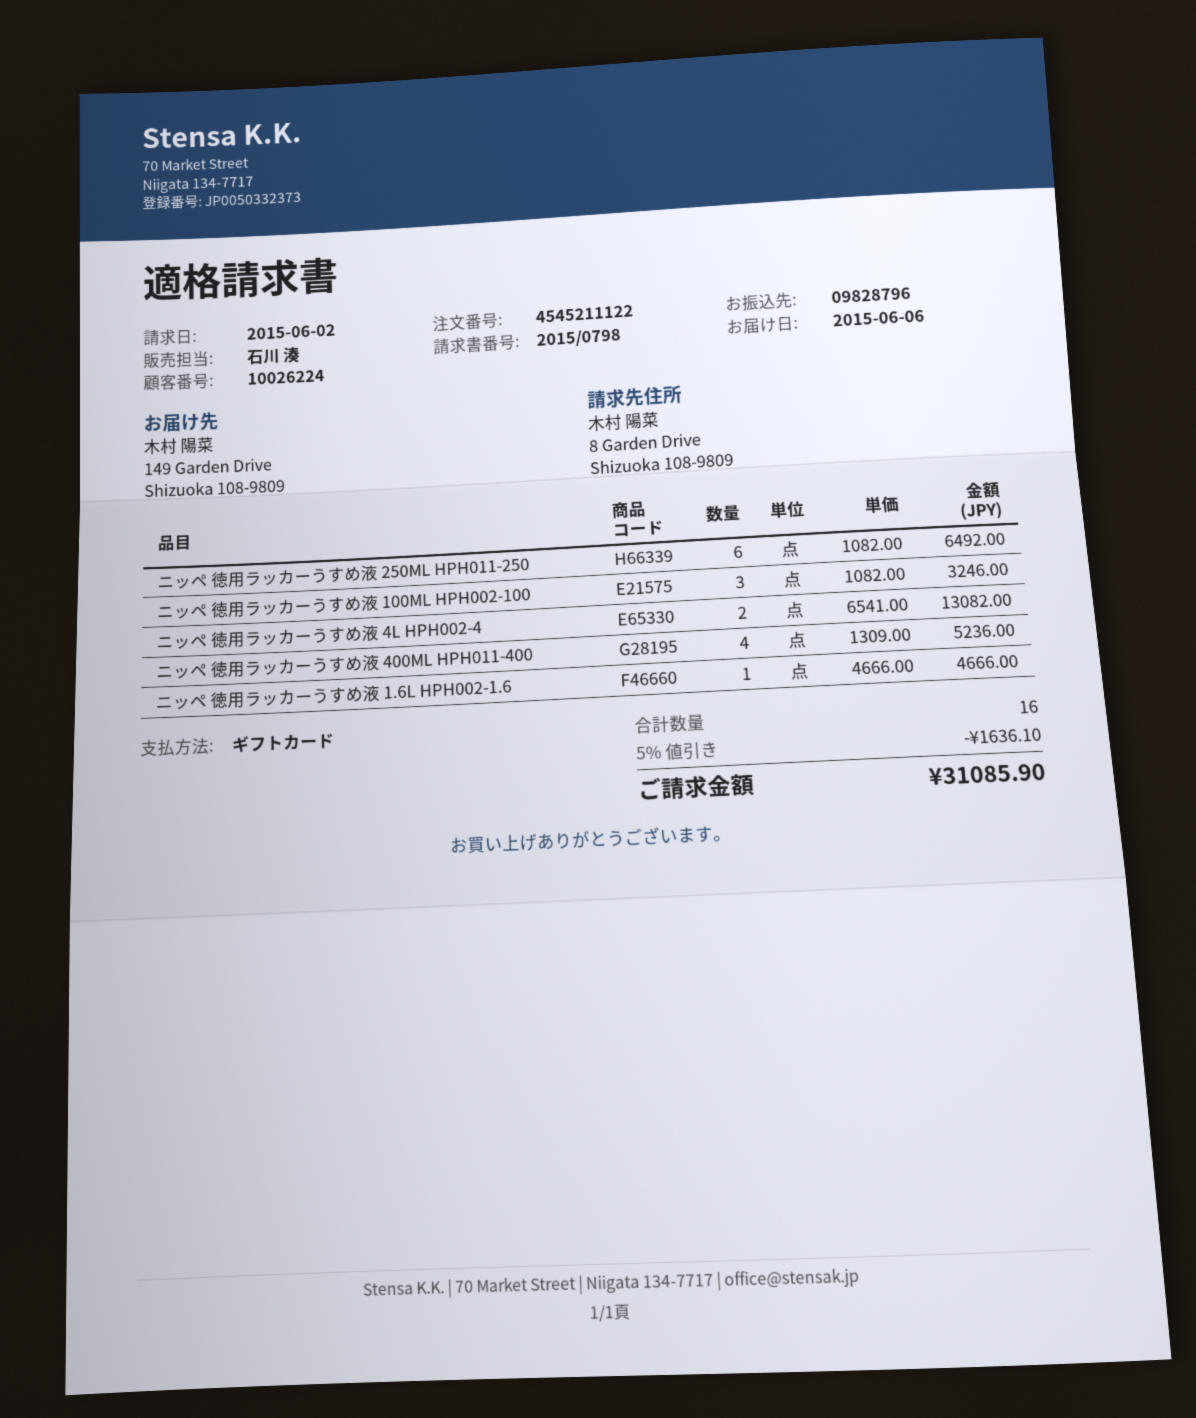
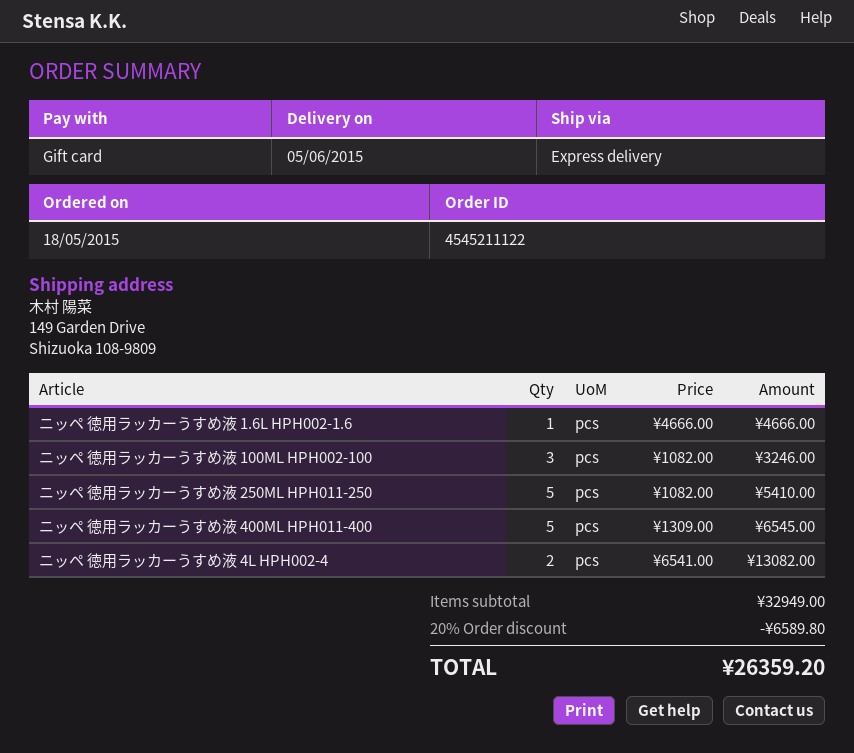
delivery date: 2015-06-06 -> 2015-06-05
ニッペ 徳用ラッカーうすめ液 250ML HPH011-250: 6 x 1082.00 = 6492.00 -> 5 x 1082.00 = 5410.00
ニッペ 徳用ラッカーうすめ液 400ML HPH011-400: 4 x 1309.00 = 5236.00 -> 5 x 1309.00 = 6545.00
discount: 5% = 1636.10 -> 20% = 6589.80
total: 31085.90 -> 26359.20

